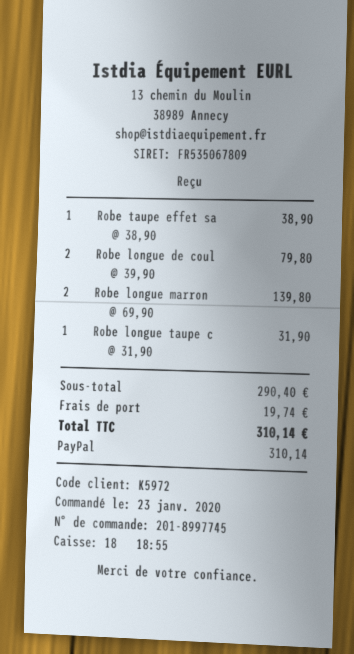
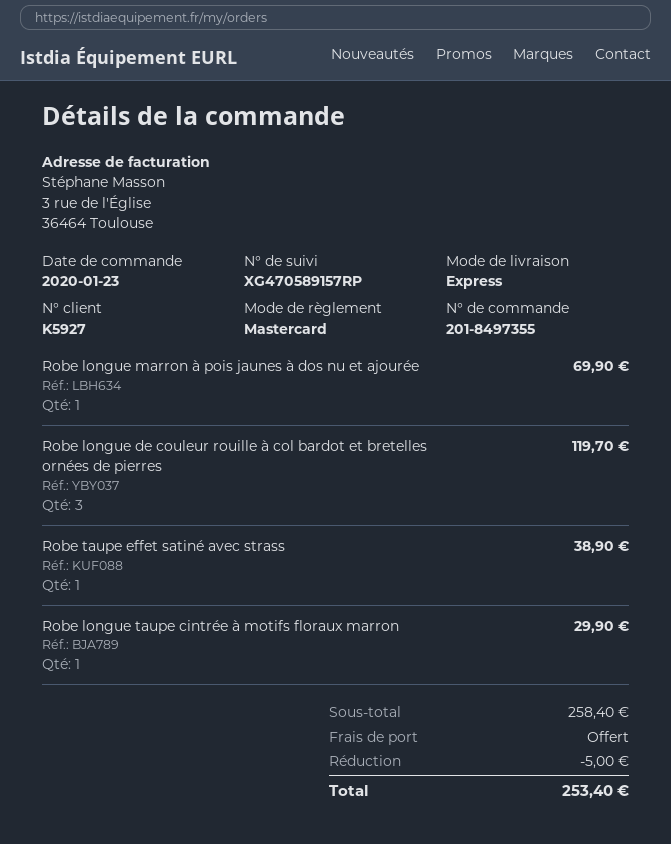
order number: 201-8997745 -> 201-8497355
customer number: K5972 -> K5927
payment method: PayPal -> Mastercard
Robe longue de coul: 2 for 79.80 -> 3 for 119.70
Robe longue marron: 2 for 139.80 -> 1 for 69.90
Robe longue taupe c: 1 for 31.90 -> 1 for 29.90
subtotal: 290.40 -> 258.40
discount: none -> 5.00
shipping: 19.74 -> 0.00
total: 310.14 -> 253.40

